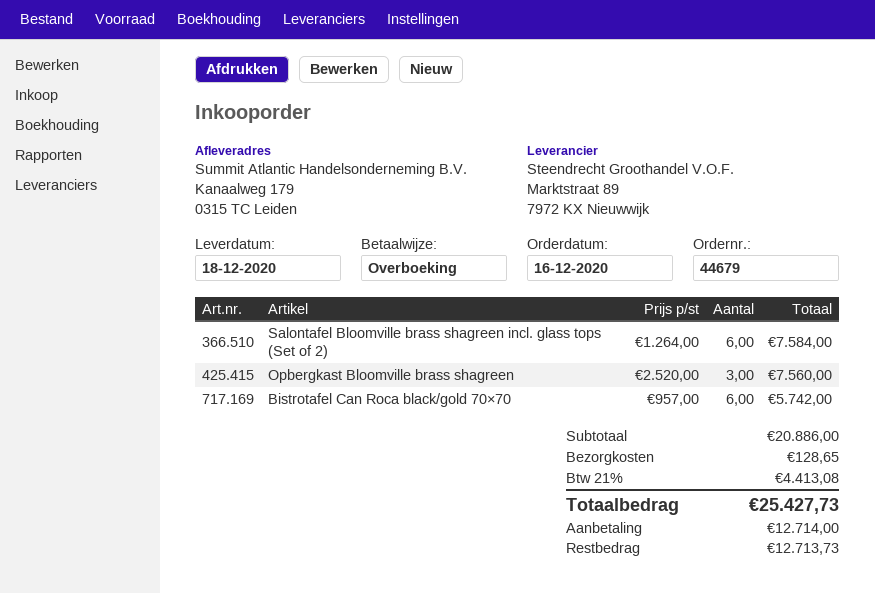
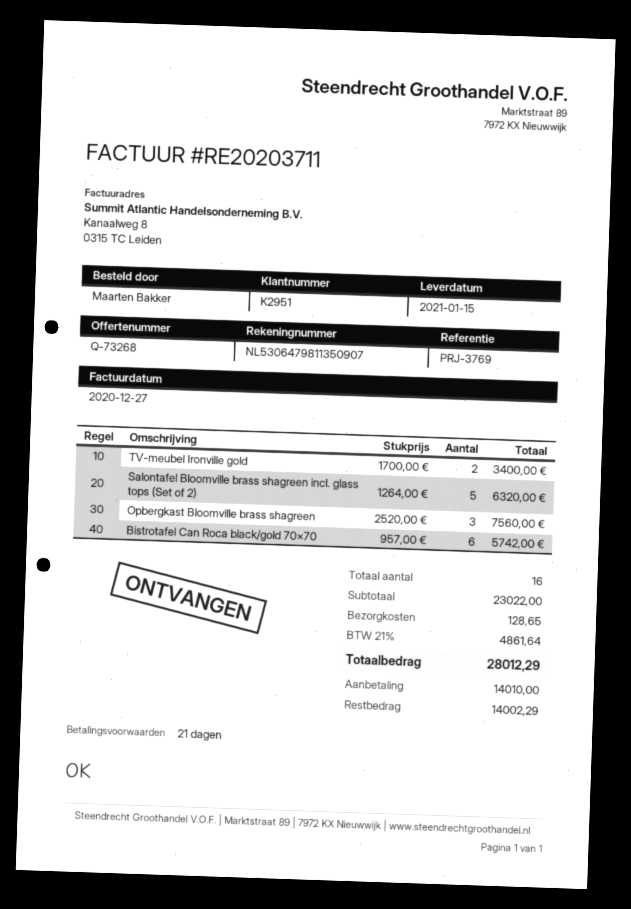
delivery date: 2020-12-18 -> 2021-01-15
Salontafel Bloomville brass shagreen incl. glass tops (Set of 2): 6 x 1264.00 = 7584.00 -> 5 x 1264.00 = 6320.00
TV-meubel Ironville gold: none -> 2 x 1700.00 = 3400.00
subtotal: 20886.00 -> 23022.00
tax: 21% = 4413.08 -> 21% = 4861.64
total: 25427.73 -> 28012.29
deposit: 12714.00 -> 14010.00
balance: 12713.73 -> 14002.29

